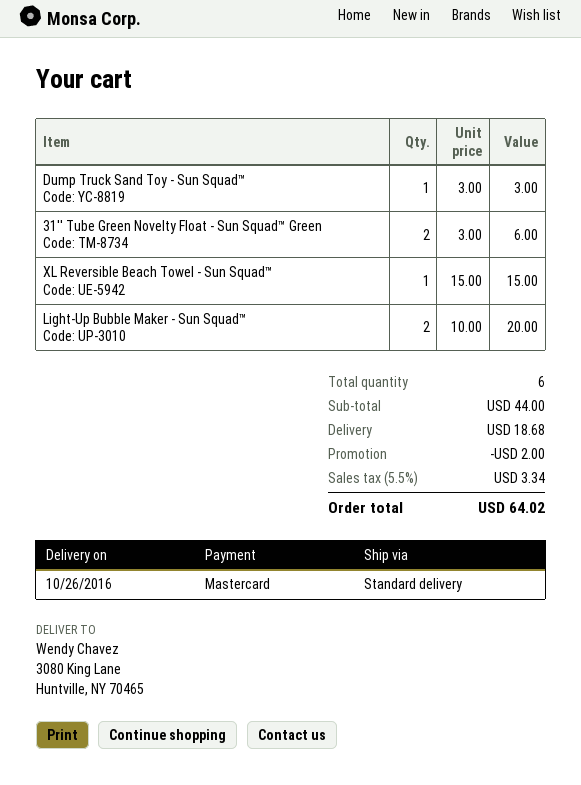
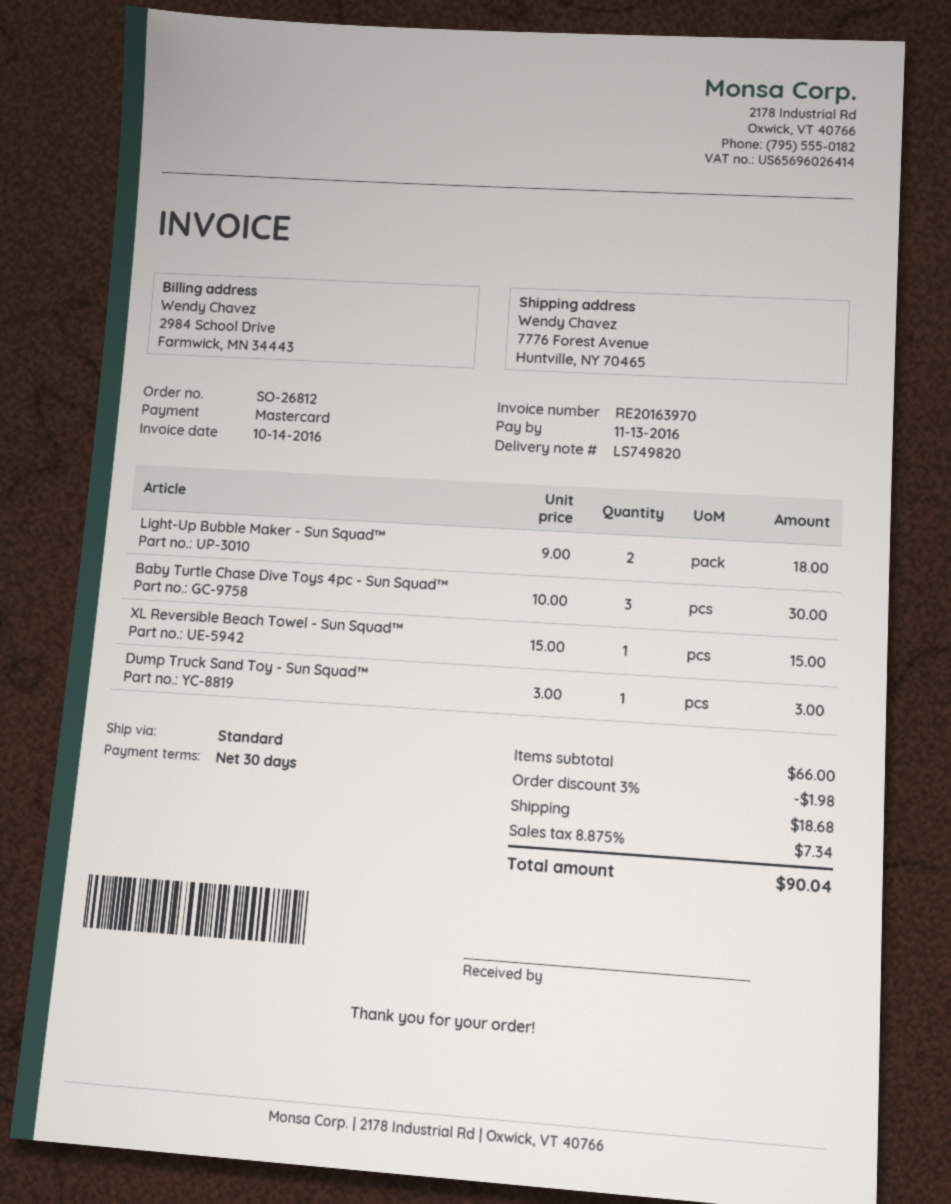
ship to: 3080 King Lane, Huntville, NY 70465 -> 7776 Forest Avenue, Huntville, NY 70465
31'' Tube Green Novelty Float - Sun Squad™ Green: 2 x 3.00 = 6.00 -> none
Light-Up Bubble Maker - Sun Squad™: 2 x 10.00 = 20.00 -> 2 x 9.00 = 18.00
Baby Turtle Chase Dive Toys 4pc - Sun Squad™: none -> 3 x 10.00 = 30.00
subtotal: 44.00 -> 66.00
discount: 2.00 -> 1.98
tax: 5.5% = 3.34 -> 8.875% = 7.34
total: 64.02 -> 90.04

